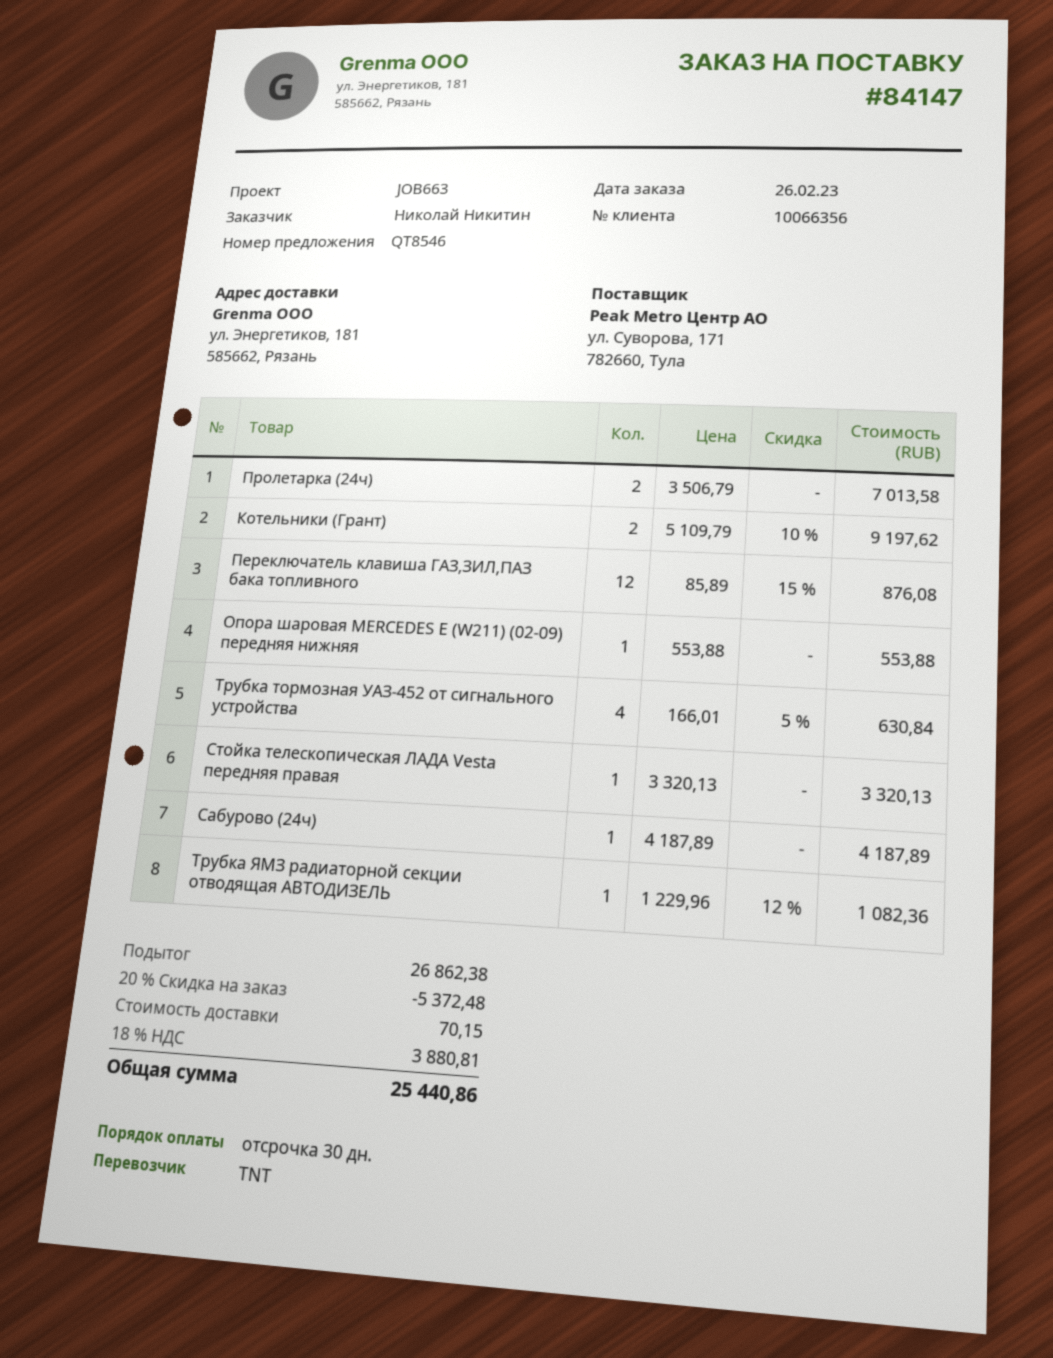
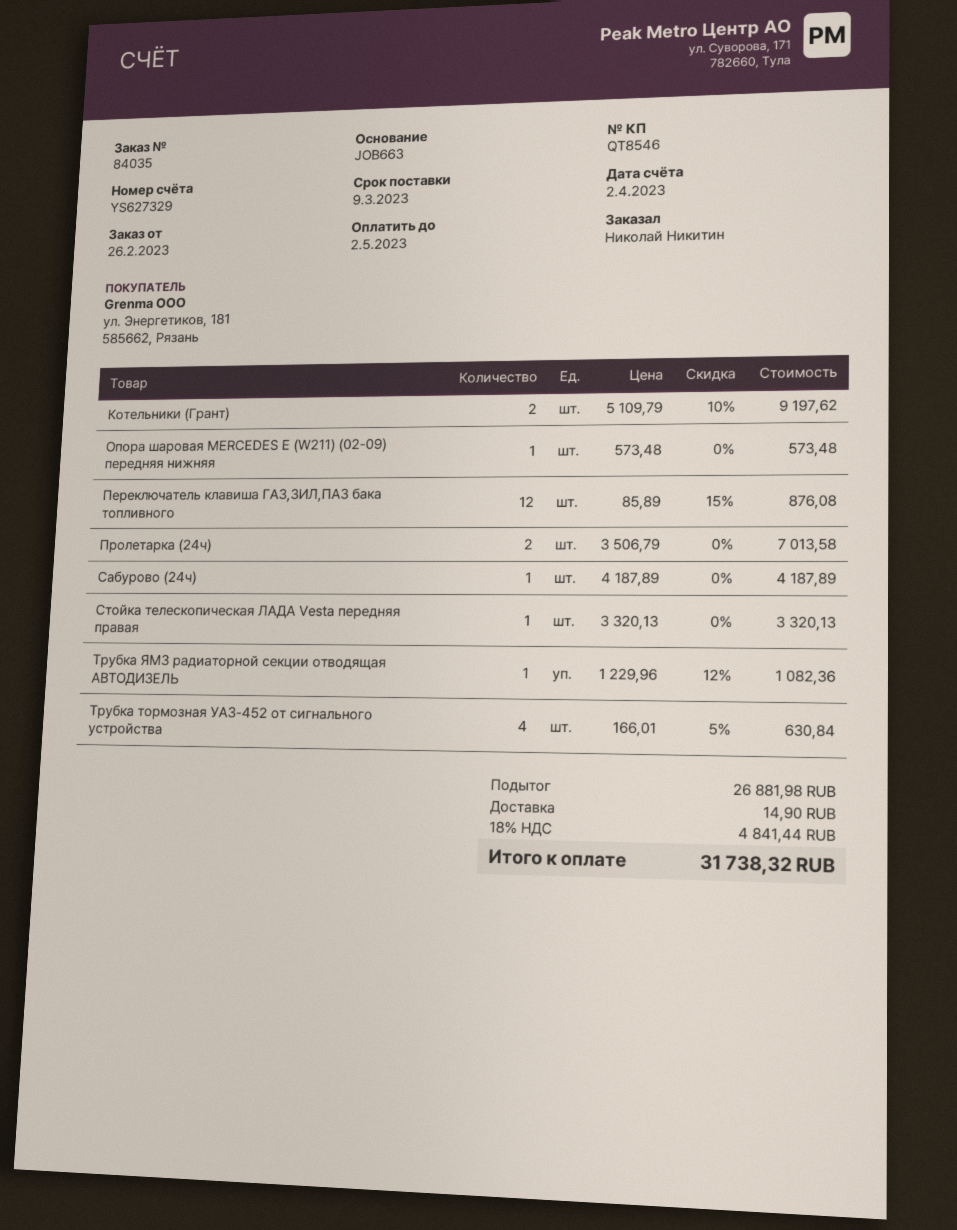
order number: 84147 -> 84035
Опора шаровая MERCEDES E (W211) (02-09) передняя нижняя: 1 x 553.88 = 553.88 -> 1 x 573.48 = 573.48
subtotal: 26862.38 -> 26881.98
discount: 20% = 5372.48 -> none
shipping: 70.15 -> 14.90
tax: 18% = 3880.81 -> 18% = 4841.44
total: 25440.86 -> 31738.32

